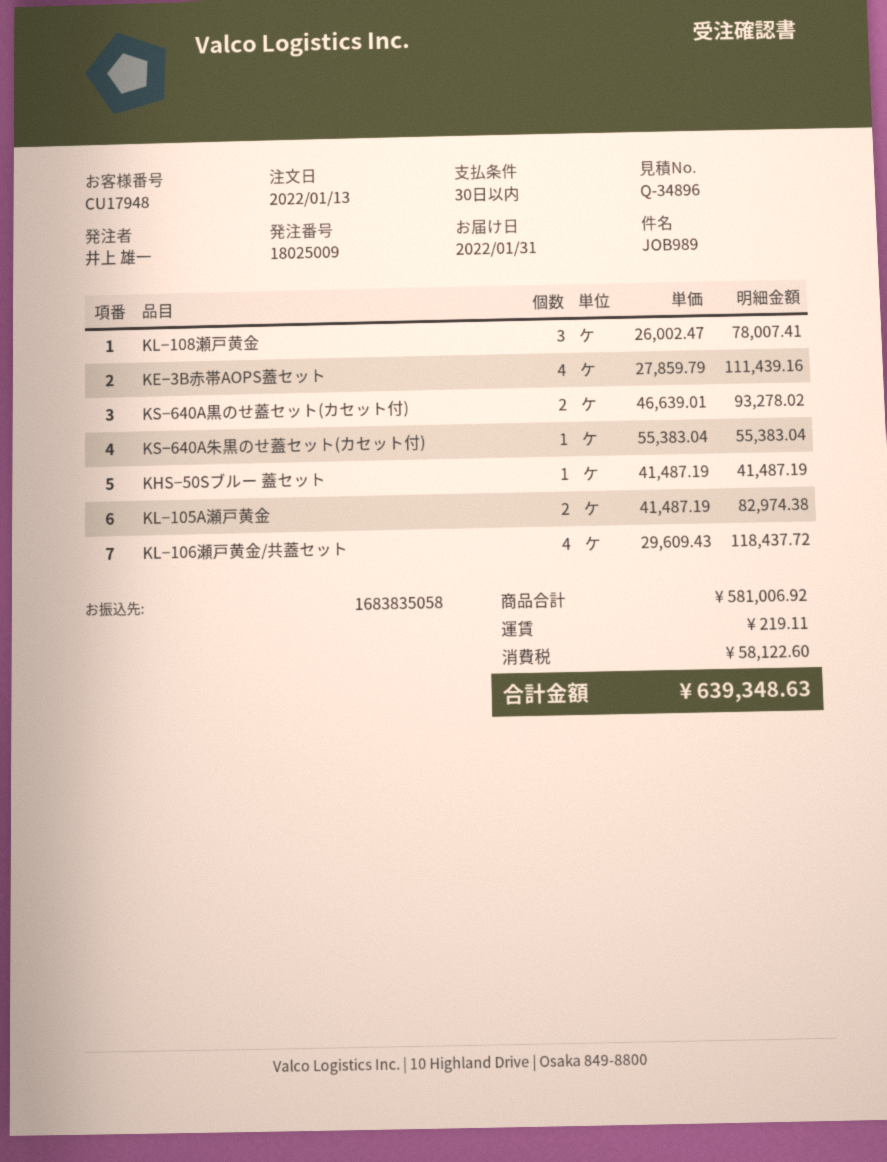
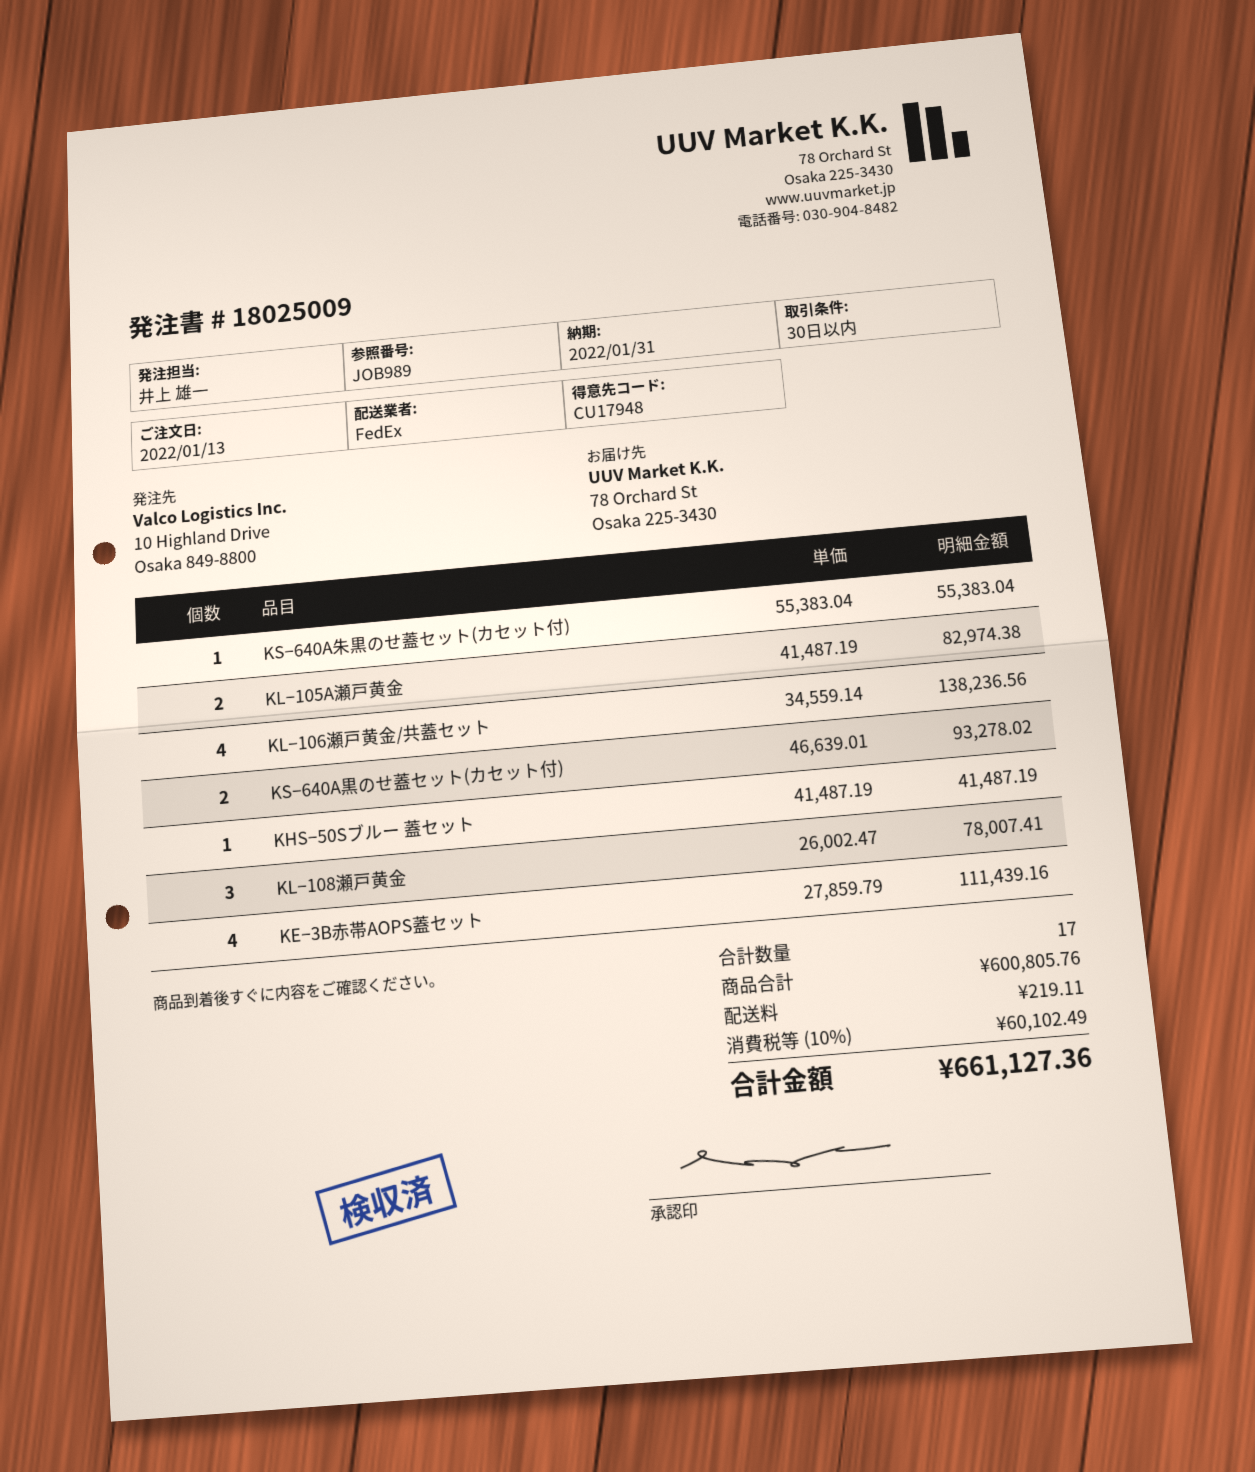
KL−106瀬戸黄金/共蓋セット: 4 x 29609.43 = 118437.72 -> 4 x 34559.14 = 138236.56
subtotal: 581006.92 -> 600805.76
tax: 58122.60 -> 60102.49
total: 639348.63 -> 661127.36

